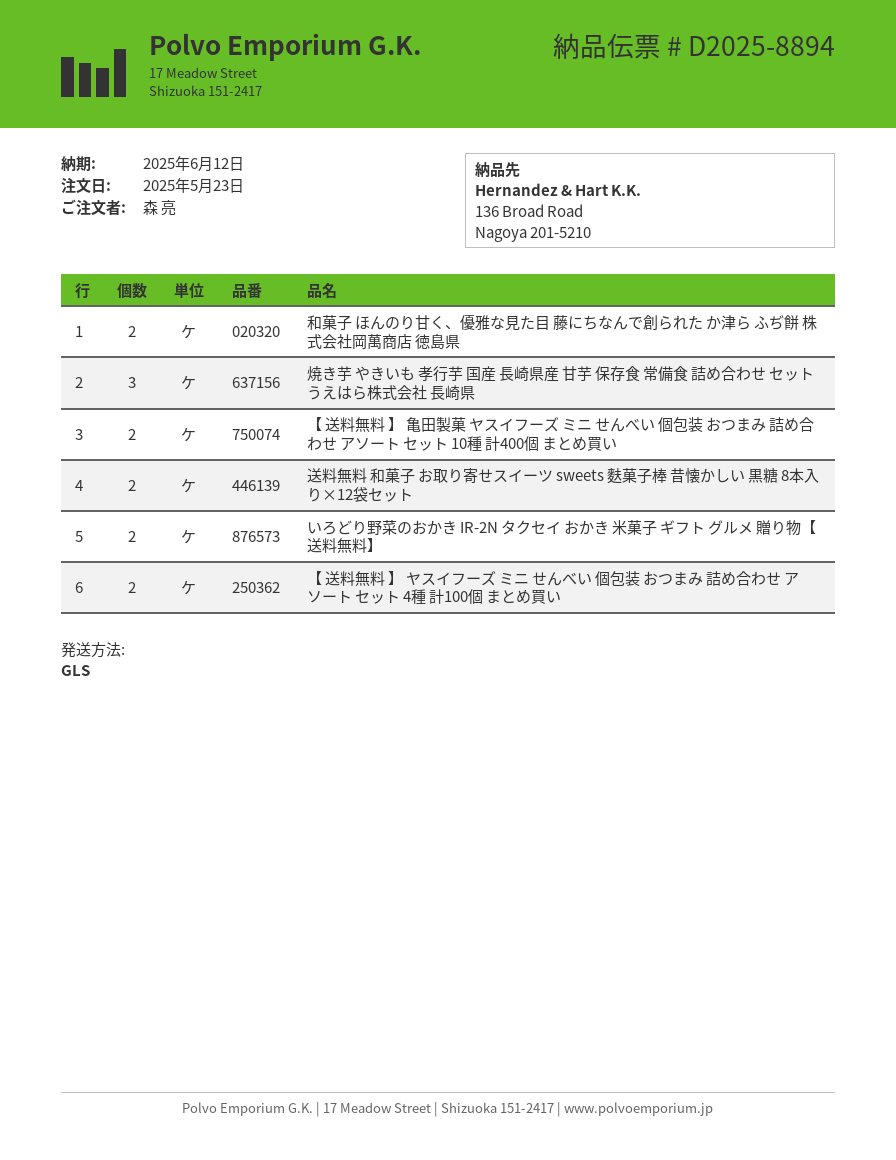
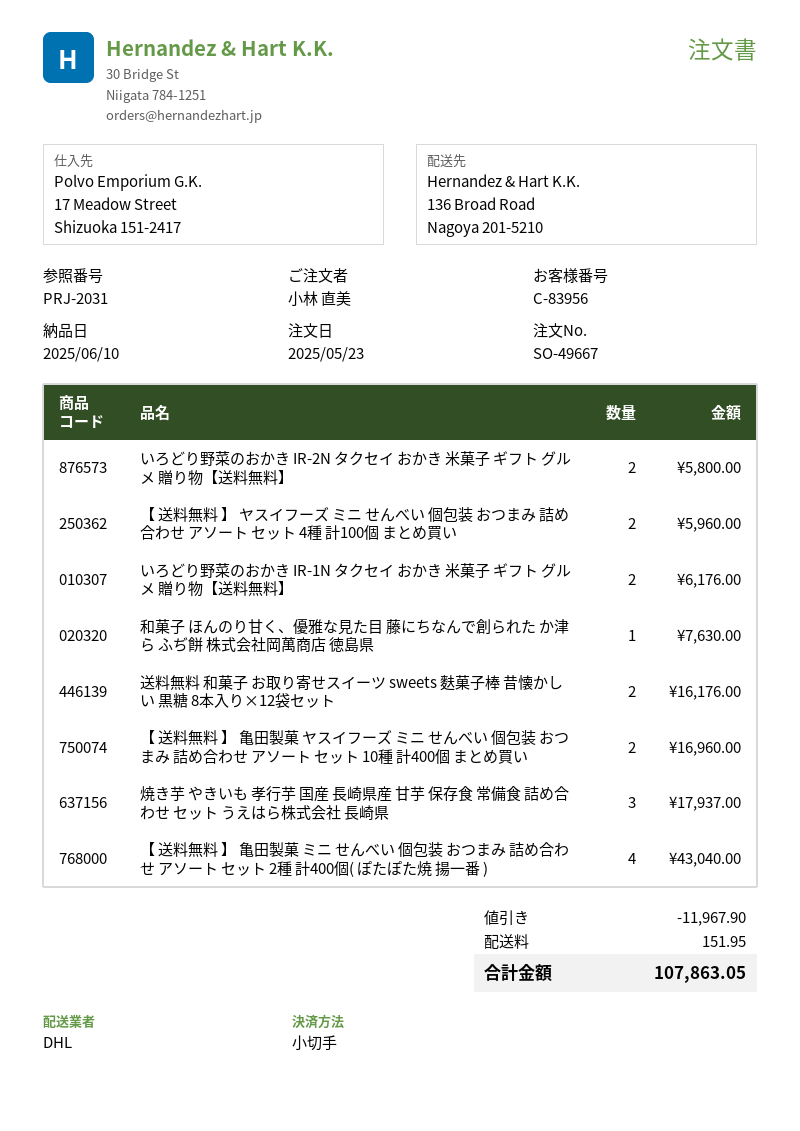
delivery date: 2025-06-12 -> 2025-06-10
ordered by: 森 亮 -> 小林 直美
shipping method: GLS -> DHL
和菓子 ほんのり甘く、優雅な見た目 藤にちなんで創られた か津ら ふぢ餅 株式会社岡萬商店 徳島県: 2 -> 1
いろどり野菜のおかき IR-1N タクセイ おかき 米菓子 ギフト グルメ 贈り物【送料無料】: none -> 2
【 送料無料 】 亀田製菓 ミニ せんべい 個包装 おつまみ 詰め合わせ アソート セット 2種 計400個( ぽたぽた焼 揚一番 ): none -> 4

